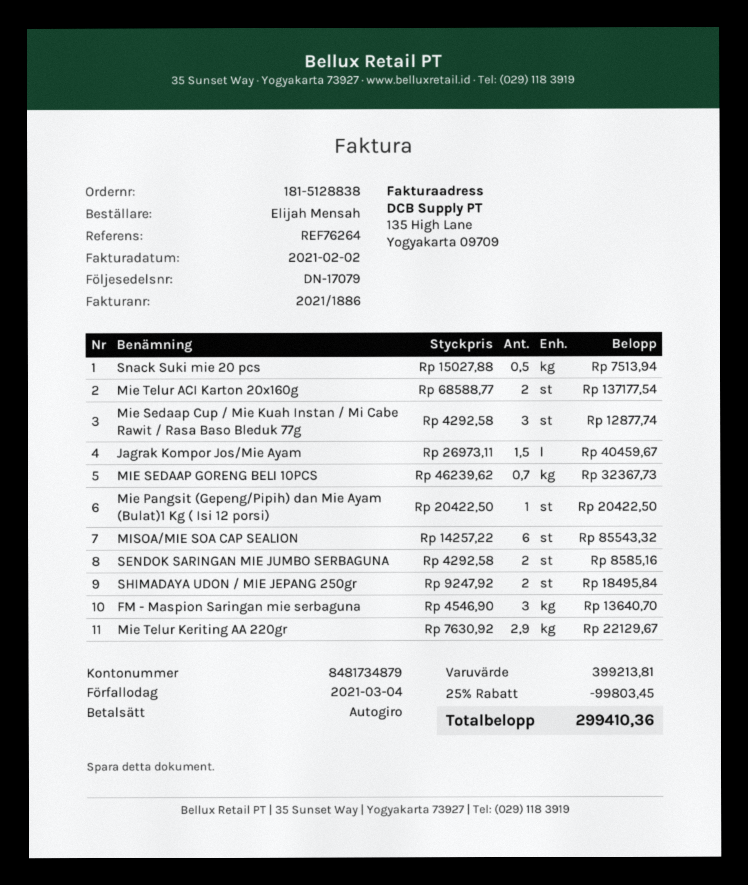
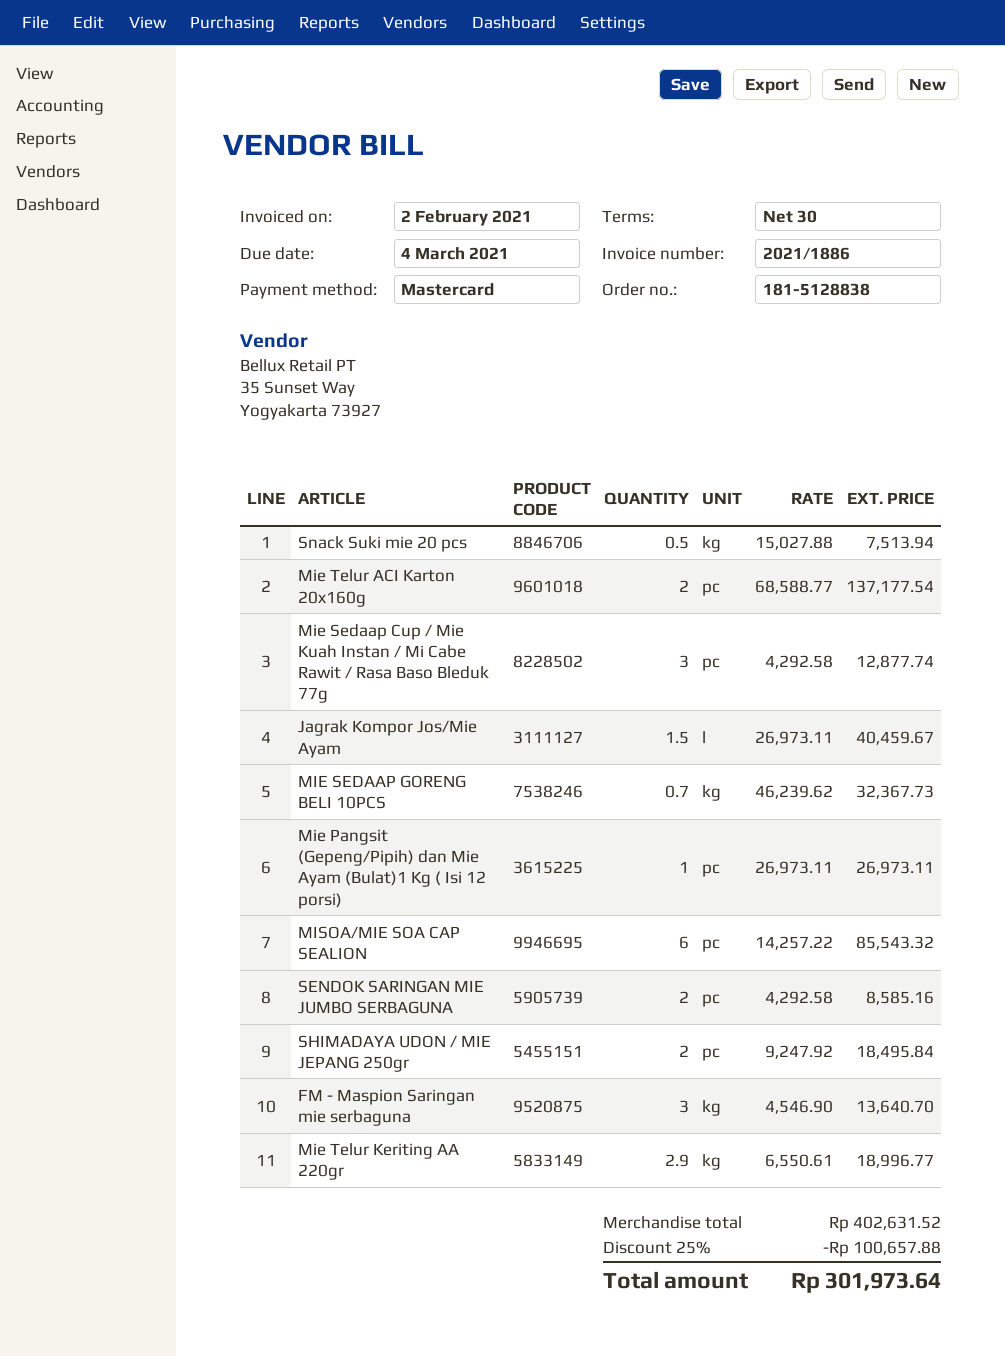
payment method: direct debit -> Mastercard
Mie Pangsit (Gepeng/Pipih) dan Mie Ayam (Bulat)1 Kg ( Isi 12 porsi): 1 x 20422.50 = 20422.50 -> 1 x 26973.11 = 26973.11
Mie Telur Keriting AA 220gr: 2.9 x 7630.92 = 22129.67 -> 2.9 x 6550.61 = 18996.77
subtotal: 399213.81 -> 402631.52
discount: 25% = 99803.45 -> 25% = 100657.88
total: 299410.36 -> 301973.64

